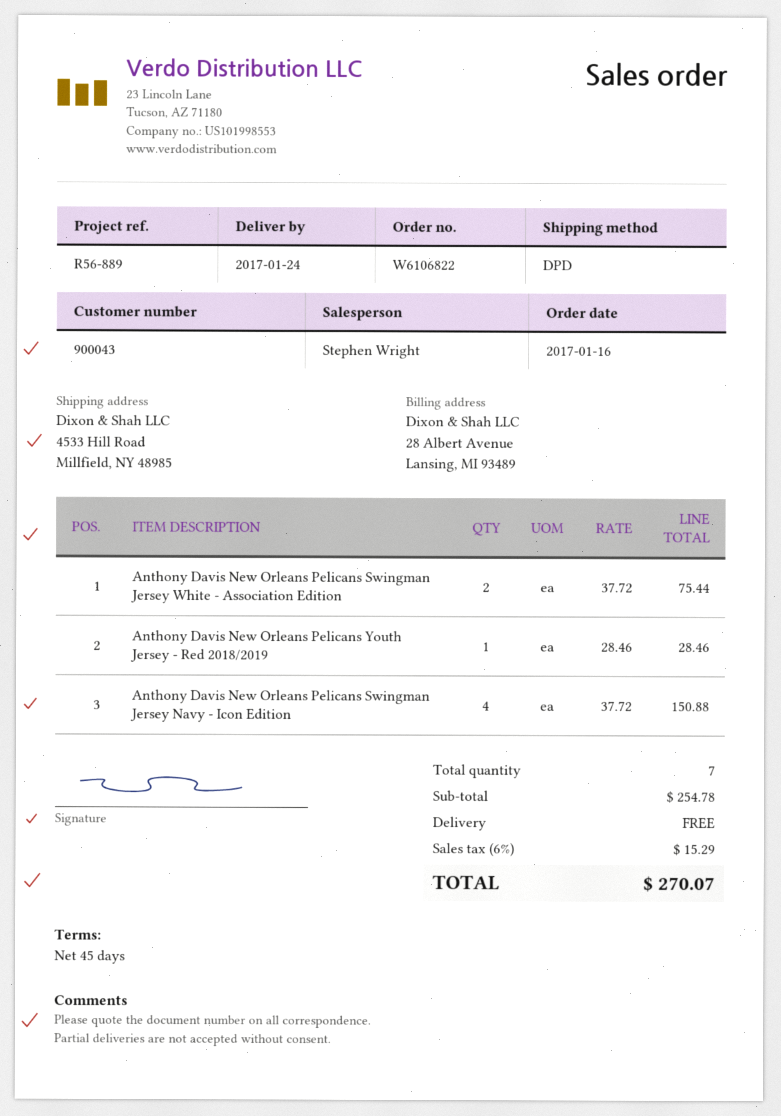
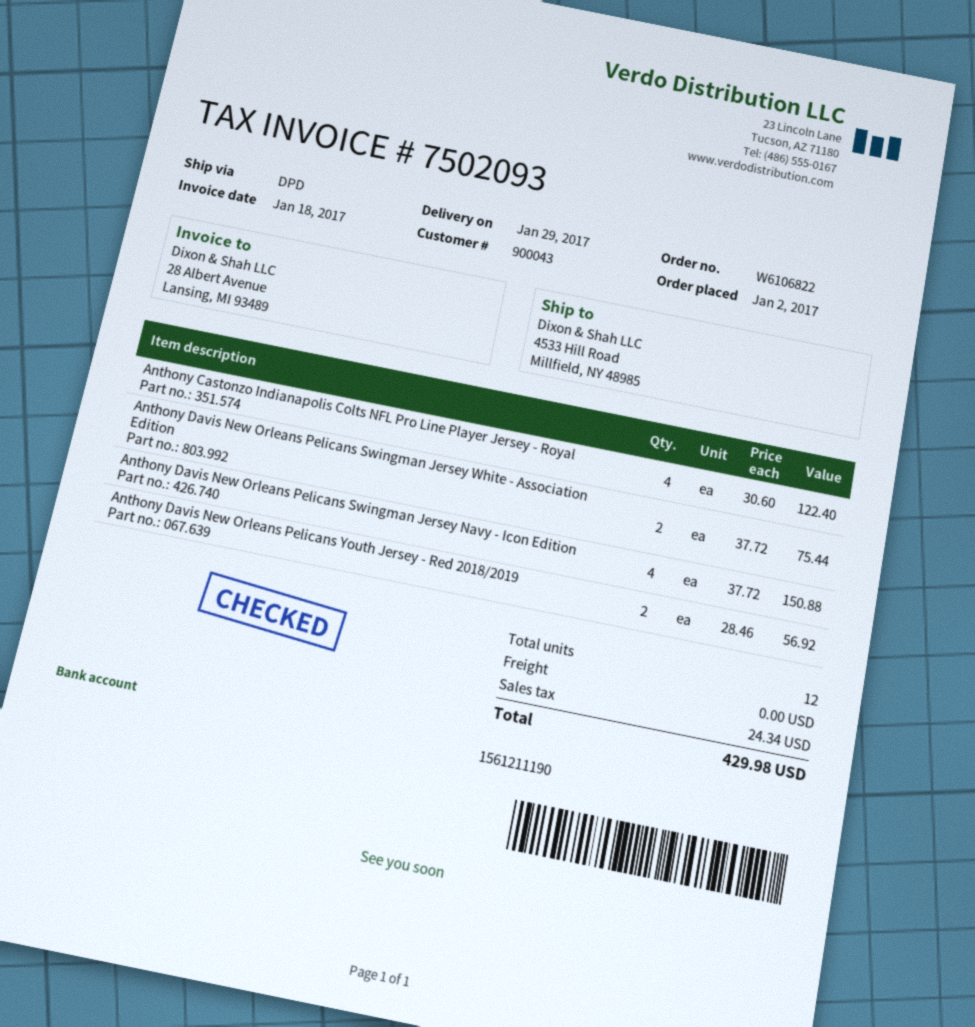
order date: 2017-01-16 -> 2017-01-02
delivery date: 2017-01-24 -> 2017-01-29
Anthony Davis New Orleans Pelicans Youth Jersey - Red 2018/2019: 1 x 28.46 = 28.46 -> 2 x 28.46 = 56.92
Anthony Castonzo Indianapolis Colts NFL Pro Line Player Jersey - Royal: none -> 4 x 30.60 = 122.40
total quantity: 7 -> 12
tax: 15.29 -> 24.34
total: 270.07 -> 429.98

